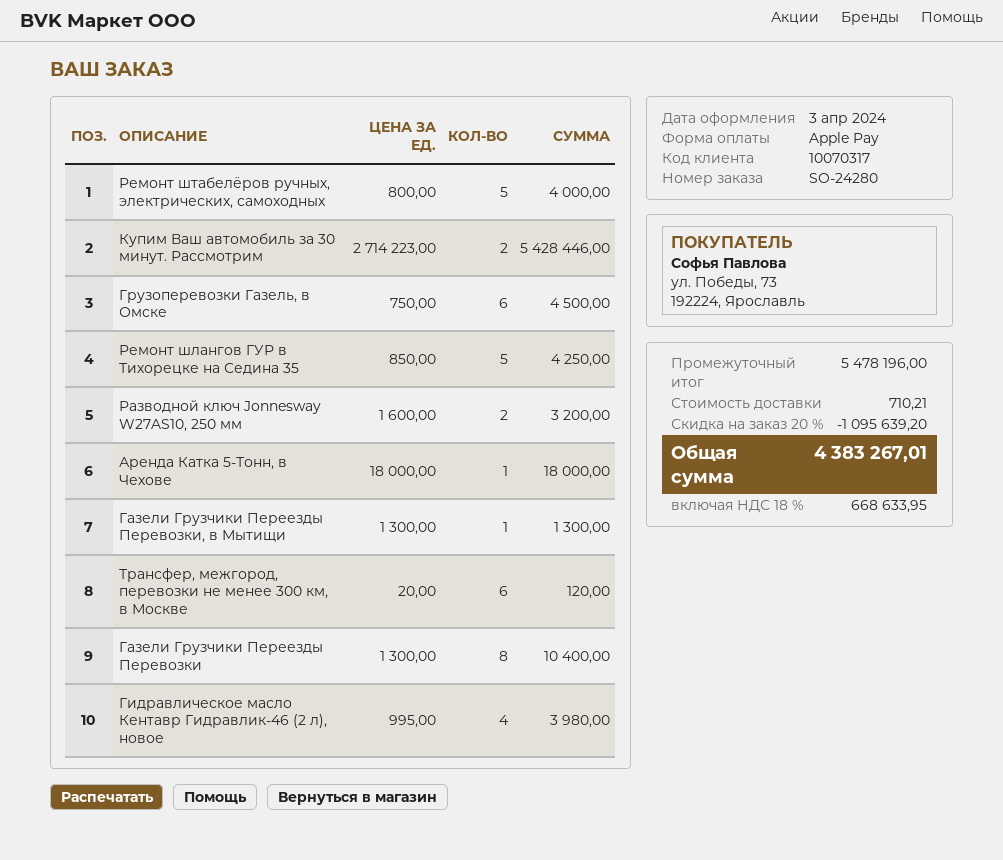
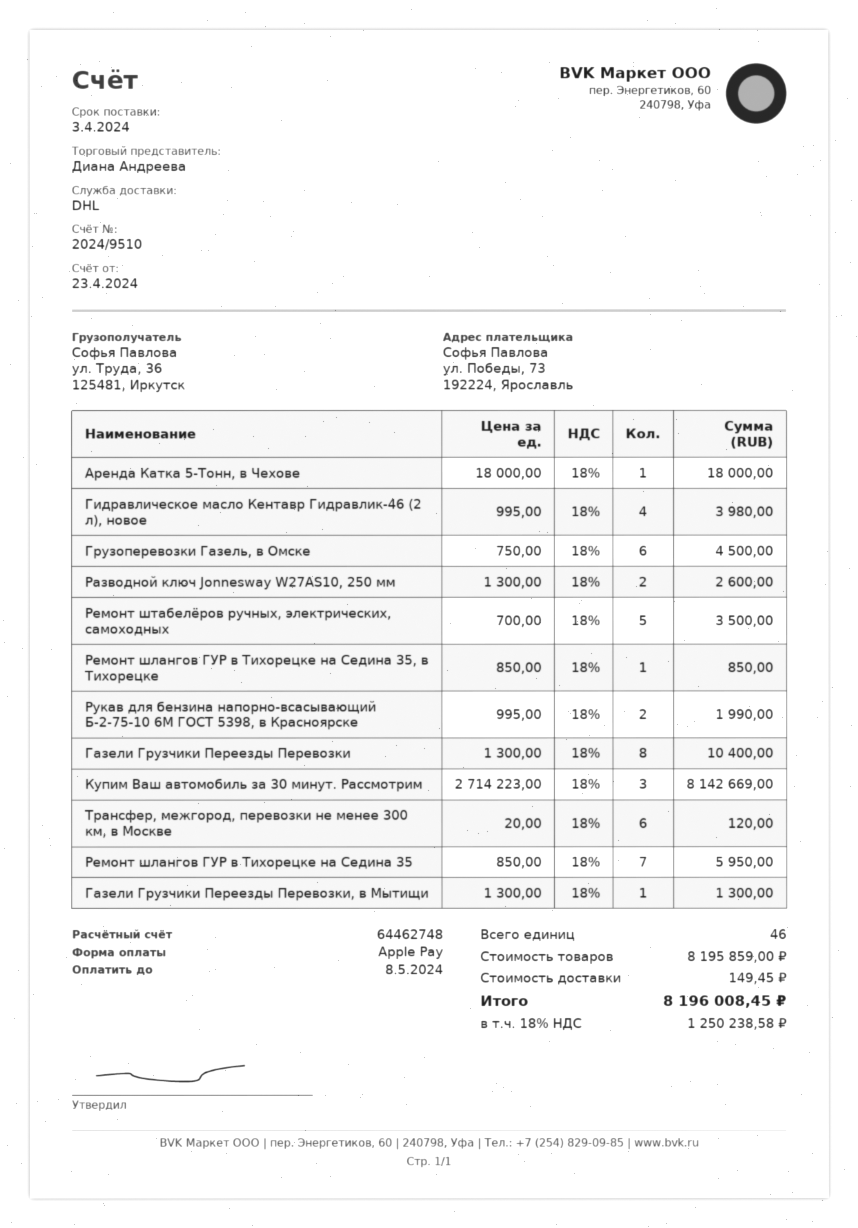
Ремонт штабелёров ручных, электрических, самоходных: 5 x 800.00 = 4000.00 -> 5 x 700.00 = 3500.00
Купим Ваш автомобиль за 30 минут. Рассмотрим: 2 x 2714223.00 = 5428446.00 -> 3 x 2714223.00 = 8142669.00
Ремонт шлангов ГУР в Тихорецке на Седина 35: 5 x 850.00 = 4250.00 -> 7 x 850.00 = 5950.00
Разводной ключ Jonnesway W27AS10, 250 мм: 2 x 1600.00 = 3200.00 -> 2 x 1300.00 = 2600.00
Ремонт шлангов ГУР в Тихорецке на Седина 35, в Тихорецке: none -> 1 x 850.00 = 850.00
Рукав для бензина напорно-всасывающий Б-2-75-10 6М ГОСТ 5398, в Красноярске: none -> 2 x 995.00 = 1990.00
subtotal: 5478196.00 -> 8195859.00
discount: 20% = 1095639.20 -> none
shipping: 710.21 -> 149.45
tax: 18% = 668633.95 -> 18% = 1250238.58
total: 4383267.01 -> 8196008.45

